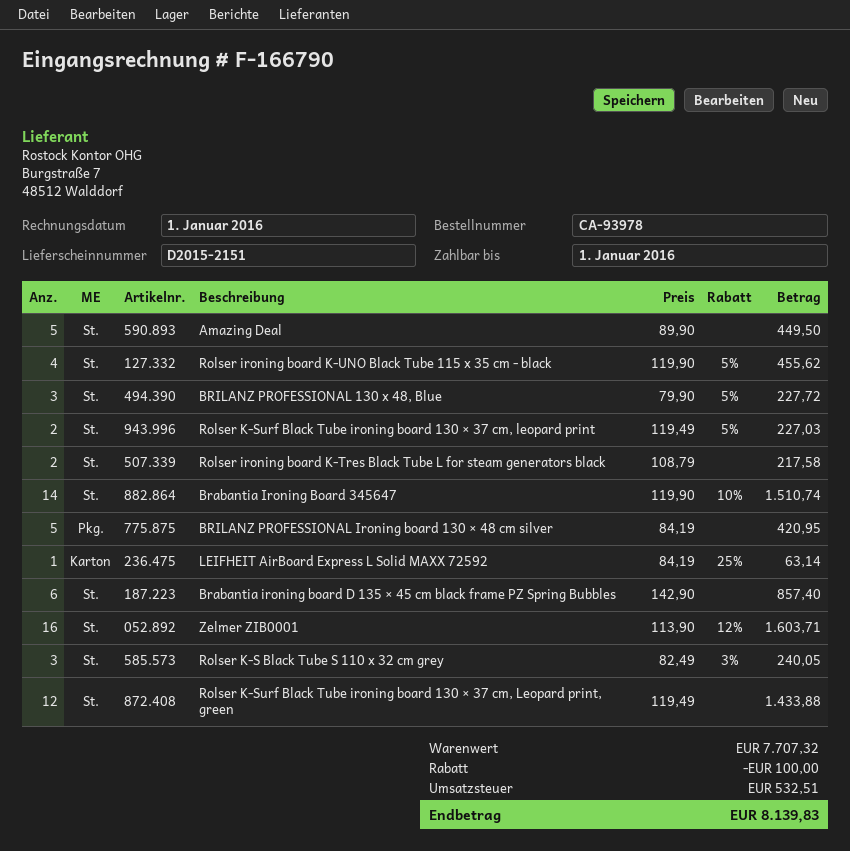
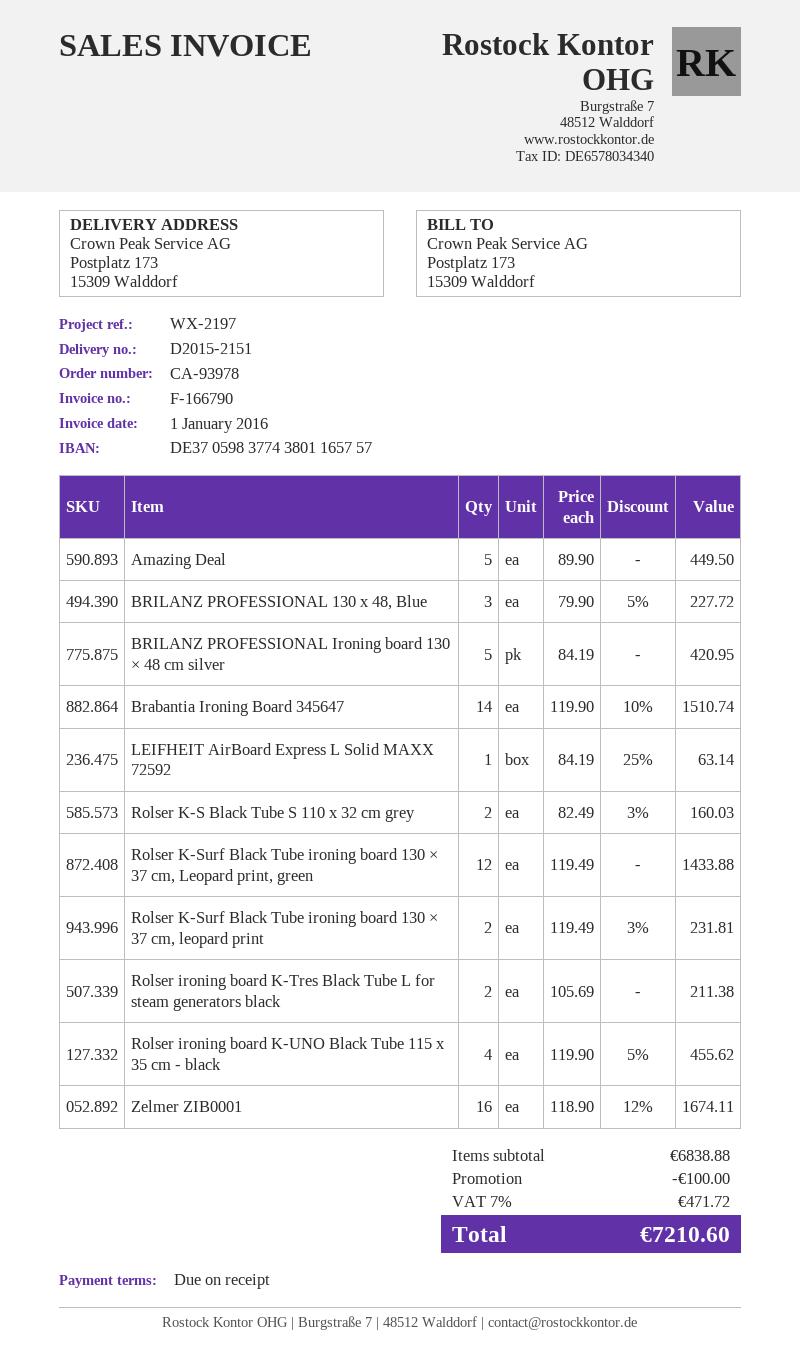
Rolser K-Surf Black Tube ironing board 130 × 37 cm, leopard print: 2 x 119.49 - 5% = 227.03 -> 2 x 119.49 - 3% = 231.81
Rolser ironing board K-Tres Black Tube L for steam generators black: 2 x 108.79 = 217.58 -> 2 x 105.69 = 211.38
Brabantia ironing board D 135 × 45 cm black frame PZ Spring Bubbles: 6 x 142.90 = 857.40 -> none
Zelmer ZIB0001: 16 x 113.90 - 12% = 1603.71 -> 16 x 118.90 - 12% = 1674.11
Rolser K-S Black Tube S 110 x 32 cm grey: 3 x 82.49 - 3% = 240.05 -> 2 x 82.49 - 3% = 160.03
subtotal: 7707.32 -> 6838.88
tax: 532.51 -> 471.72
total: 8139.83 -> 7210.60

